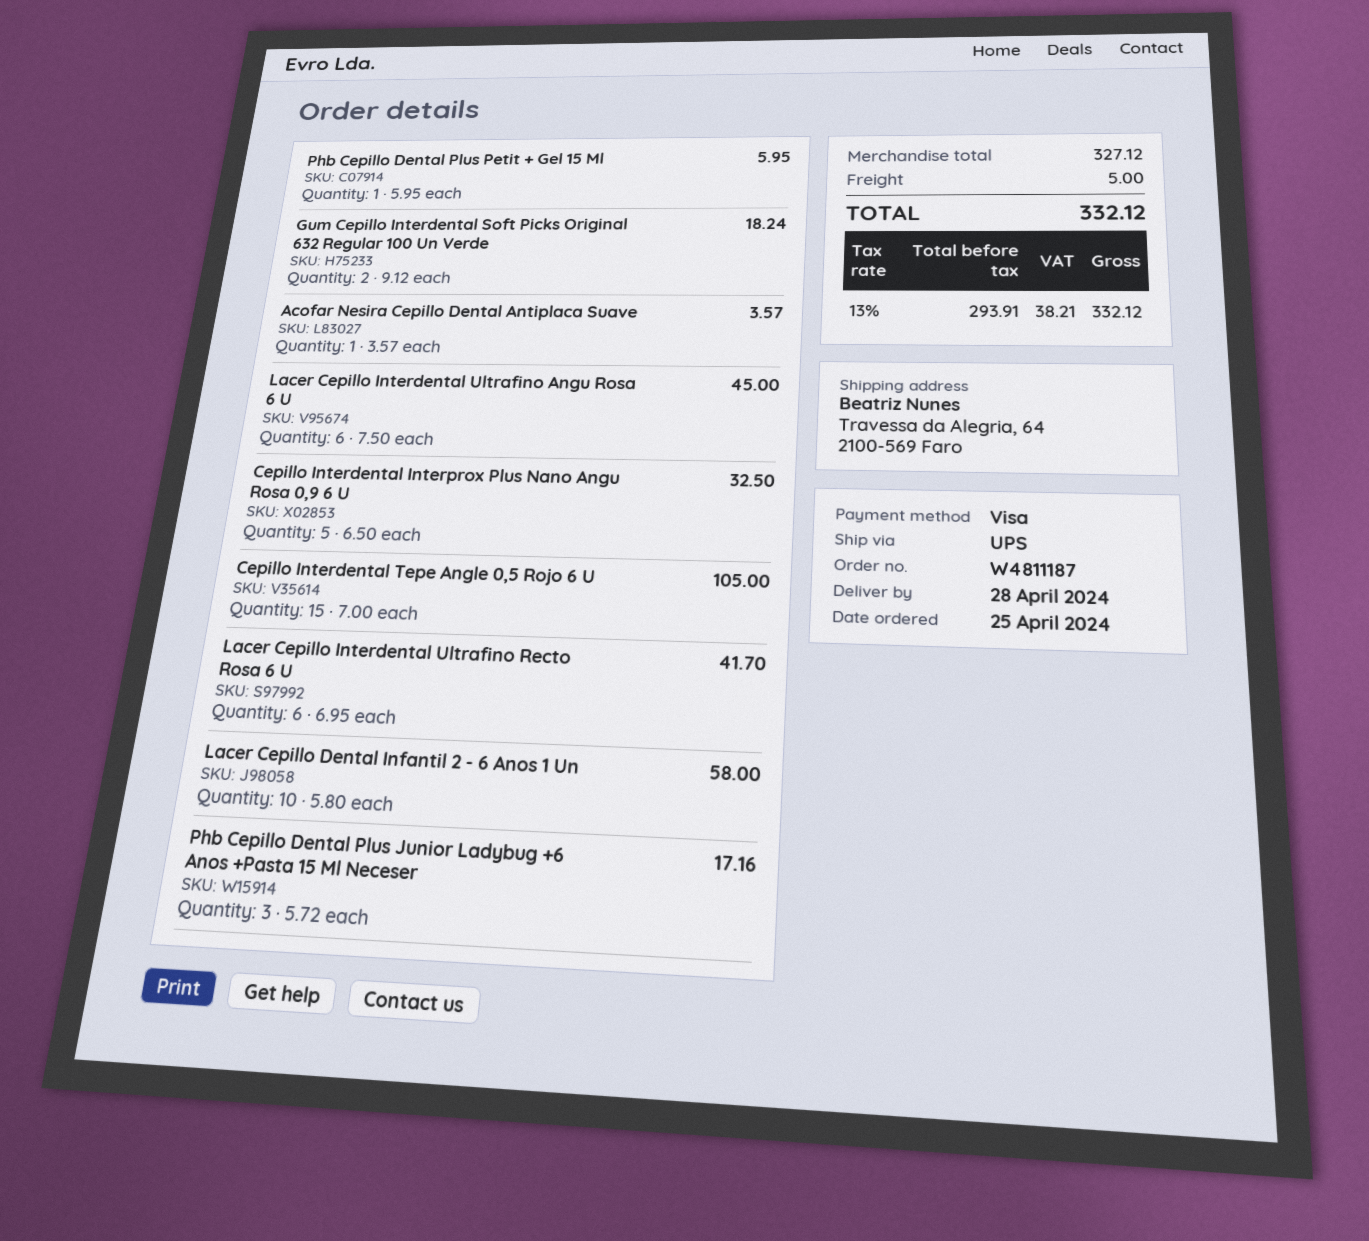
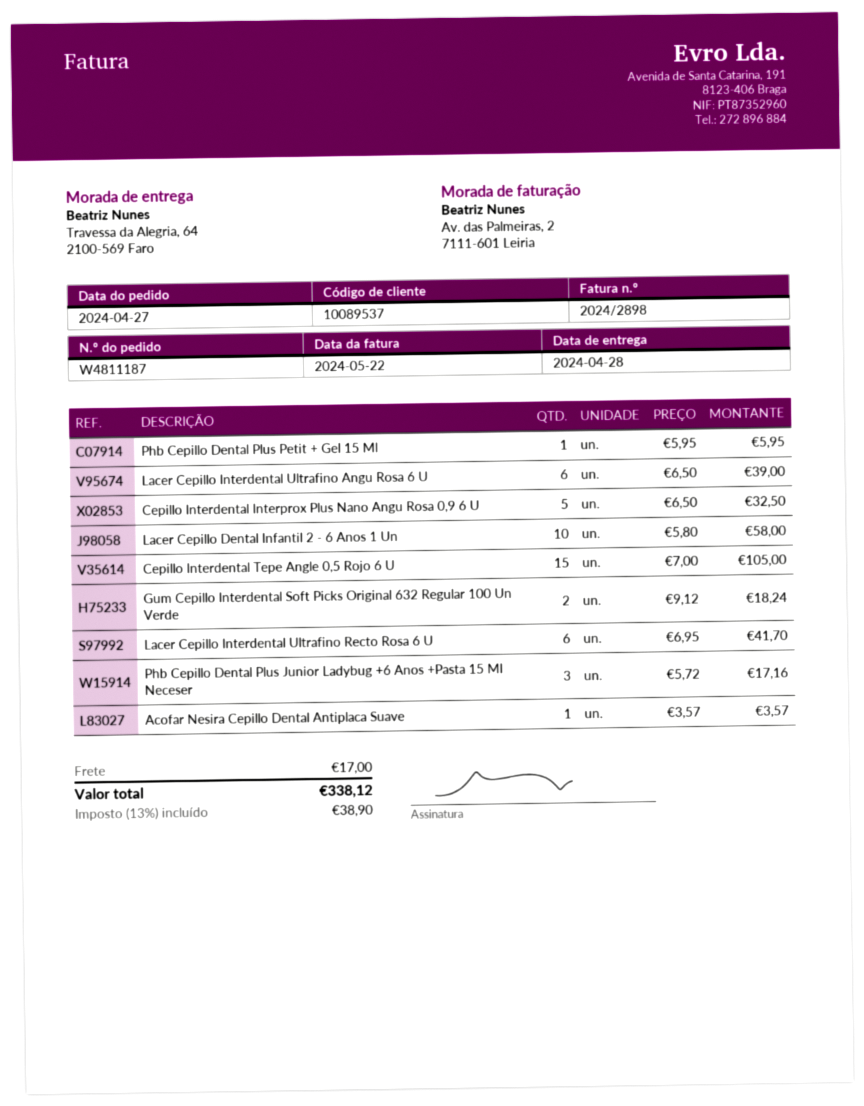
order date: 2024-04-25 -> 2024-04-27
Lacer Cepillo Interdental Ultrafino Angu Rosa 6 U: 6 x 7.50 = 45.00 -> 6 x 6.50 = 39.00
shipping: 5.00 -> 17.00
tax: 13% = 38.21 -> 13% = 38.90
total: 332.12 -> 338.12

